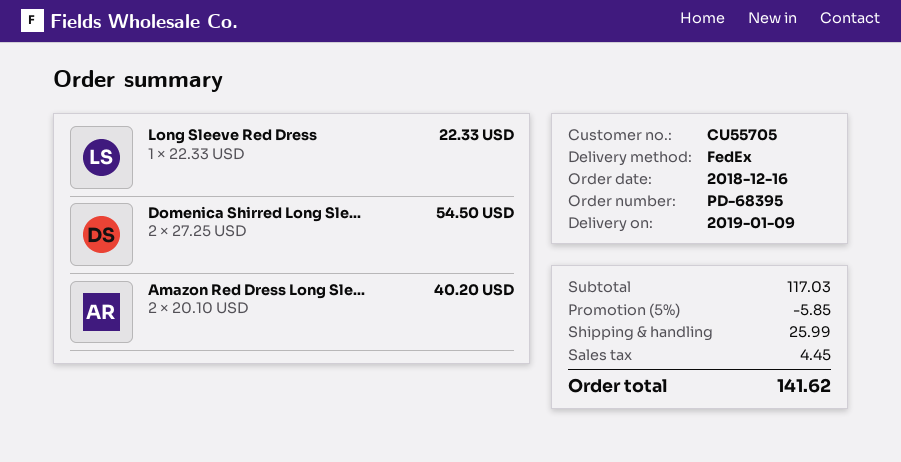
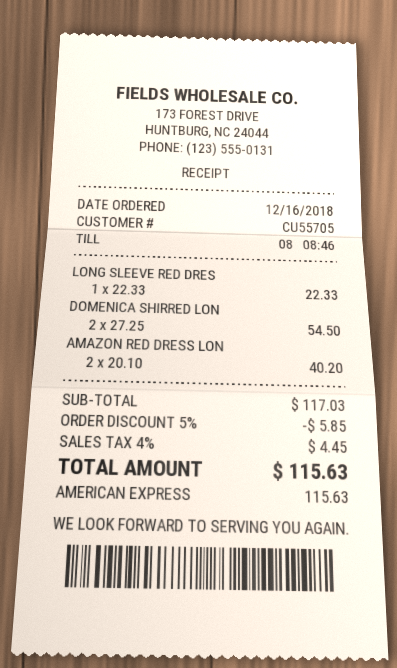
shipping: 25.99 -> none
total: 141.62 -> 115.63

